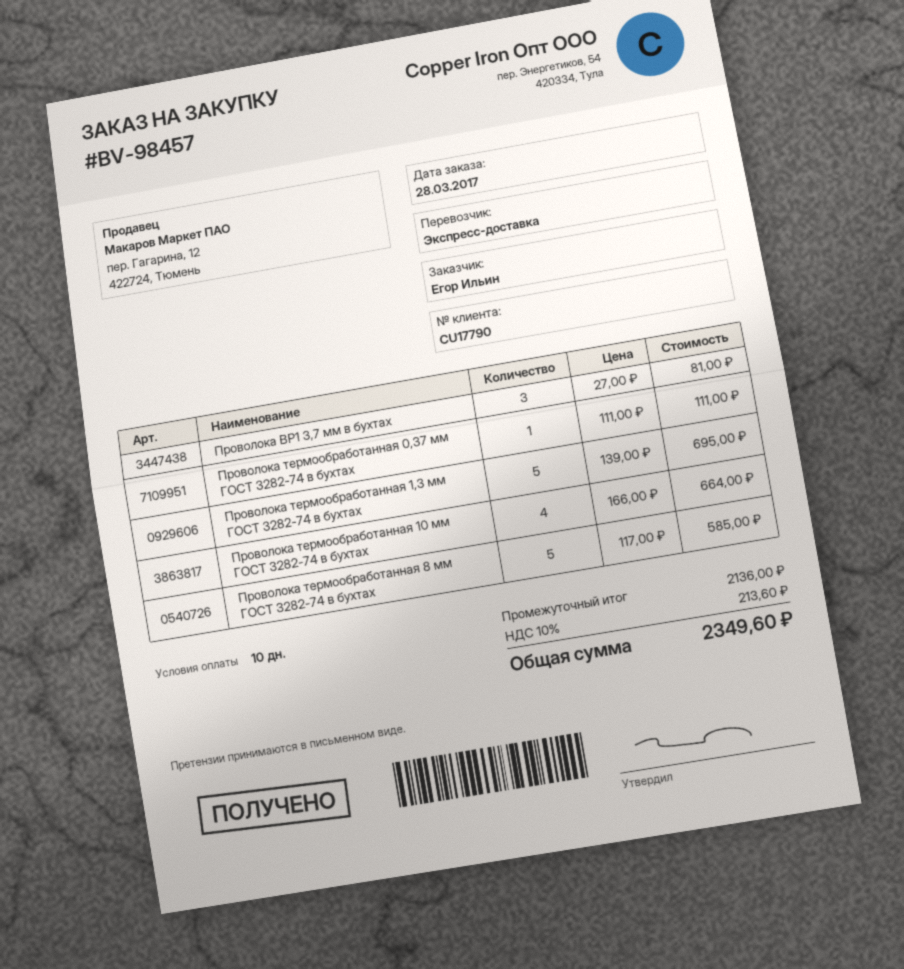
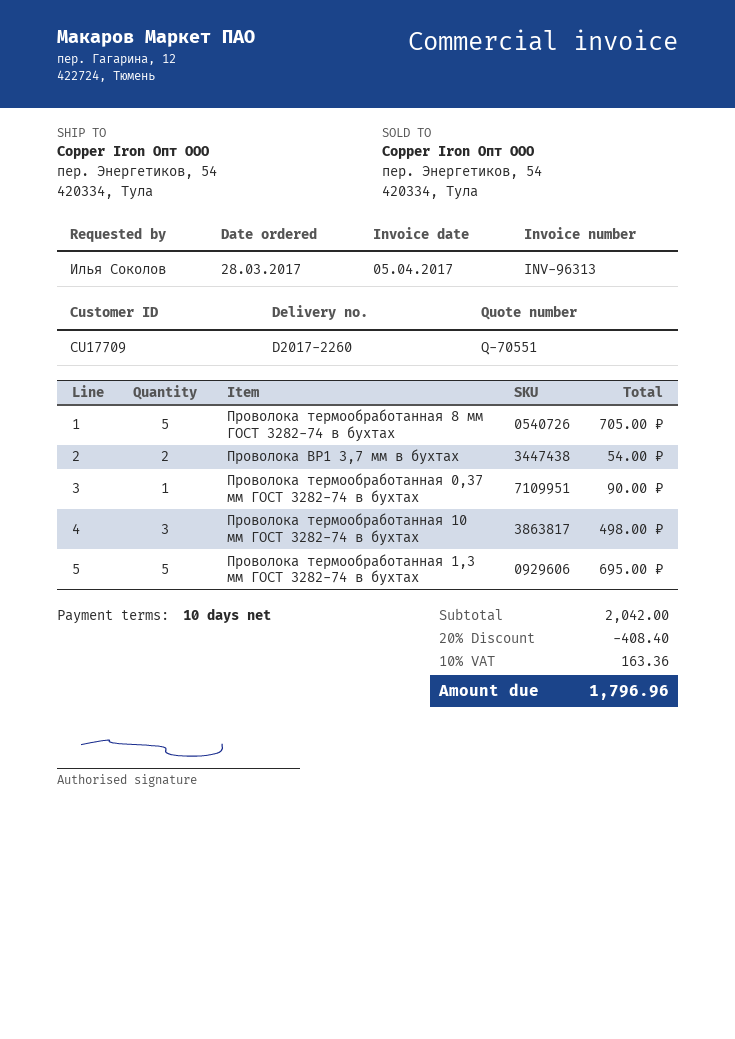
customer number: CU17790 -> CU17709
ordered by: Егор Ильин -> Илья Соколов
Проволока ВР1 3,7 мм в бухтах: 3 for 81.00 -> 2 for 54.00
Проволока термообработанная 0,37 мм ГОСТ 3282-74 в бухтах: 1 for 111.00 -> 1 for 90.00
Проволока термообработанная 10 мм ГОСТ 3282-74 в бухтах: 4 for 664.00 -> 3 for 498.00
Проволока термообработанная 8 мм ГОСТ 3282-74 в бухтах: 5 for 585.00 -> 5 for 705.00
subtotal: 2136.00 -> 2042.00
discount: none -> 20% = 408.40
tax: 10% = 213.60 -> 10% = 163.36
total: 2349.60 -> 1796.96

